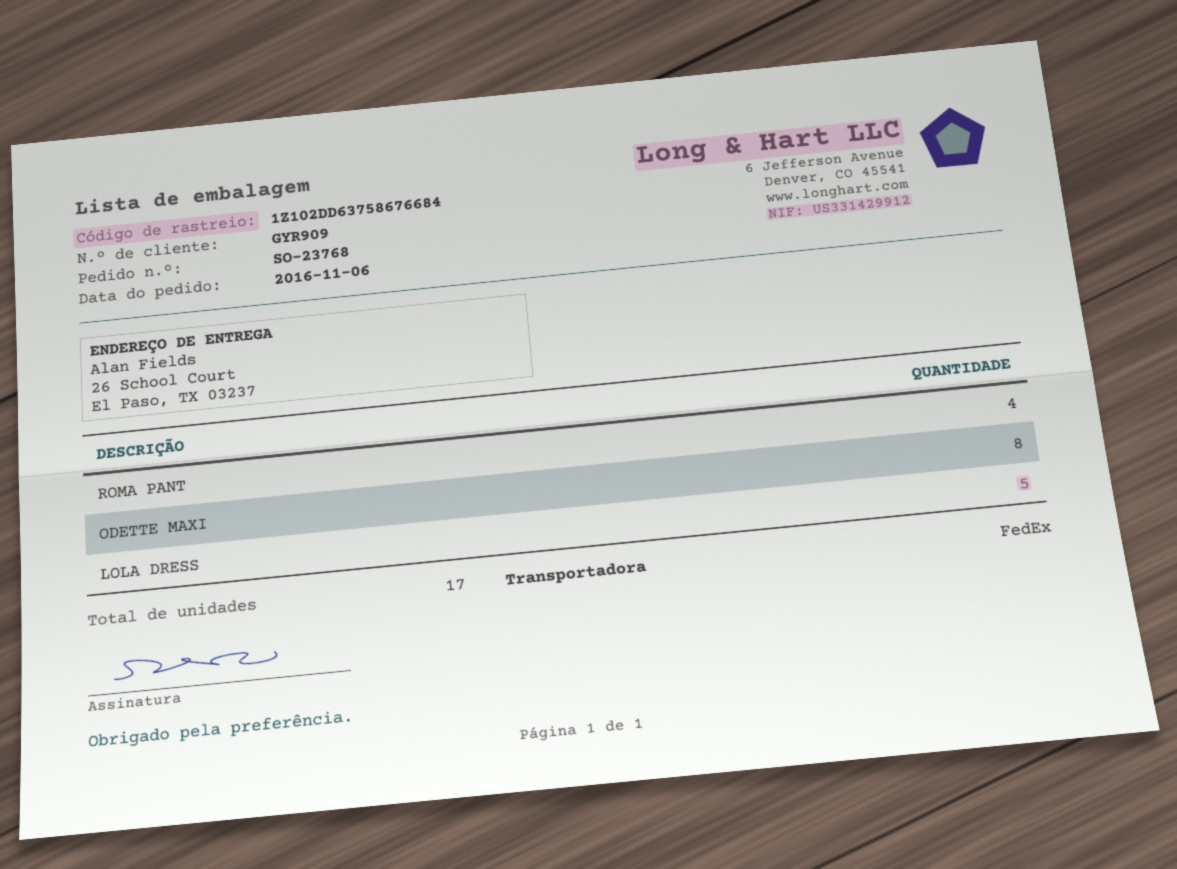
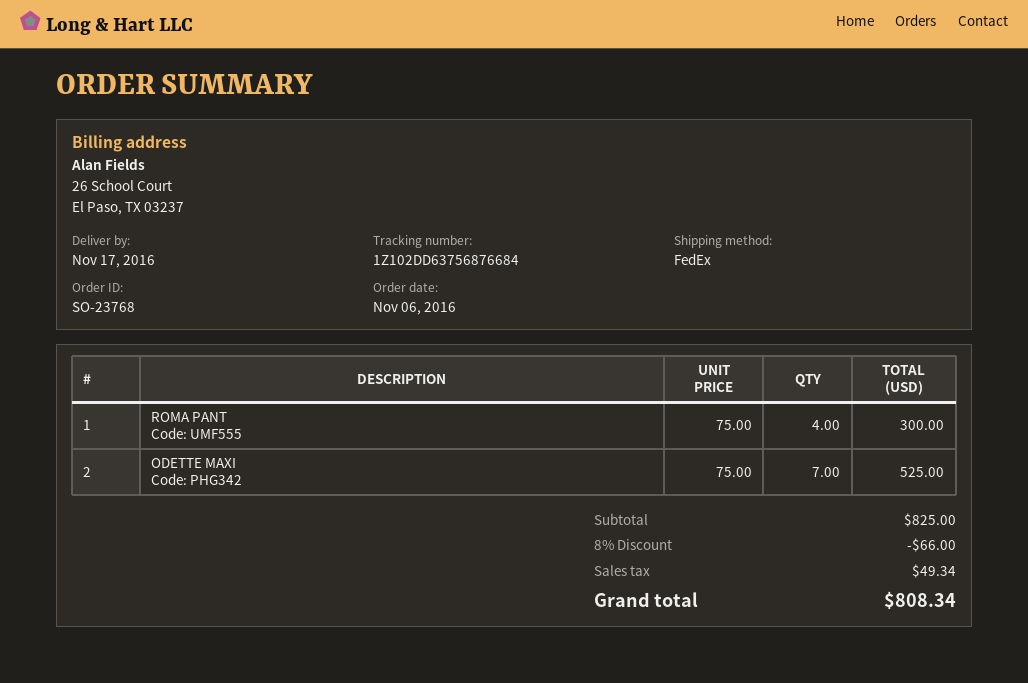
tracking number: 1Z102DD63758676684 -> 1Z102DD63756876684
ODETTE MAXI: 8 -> 7
LOLA DRESS: 5 -> none

